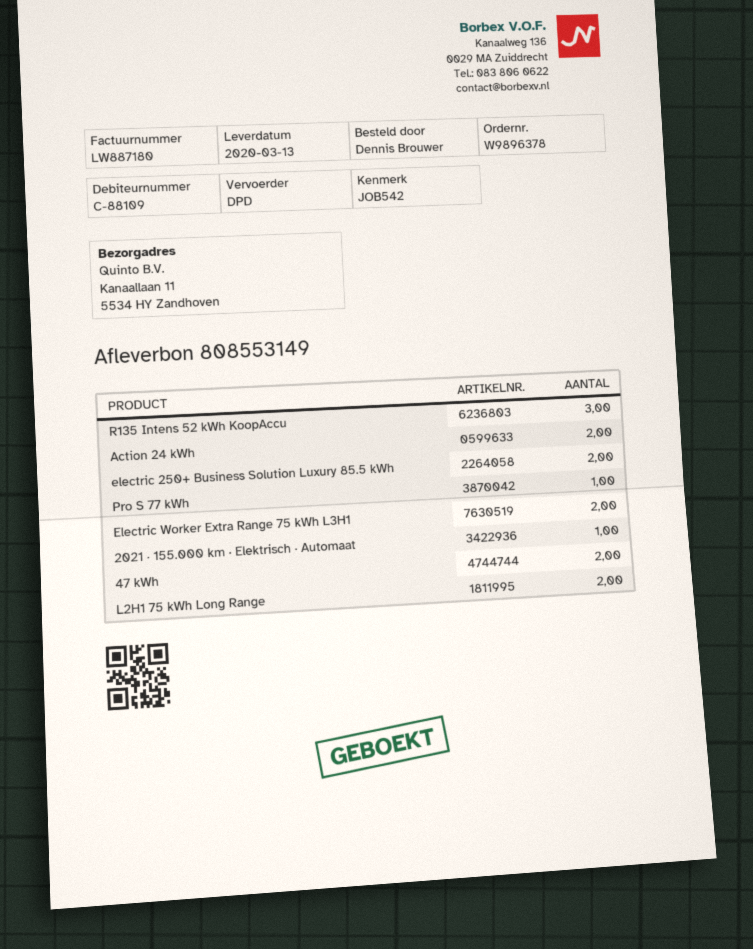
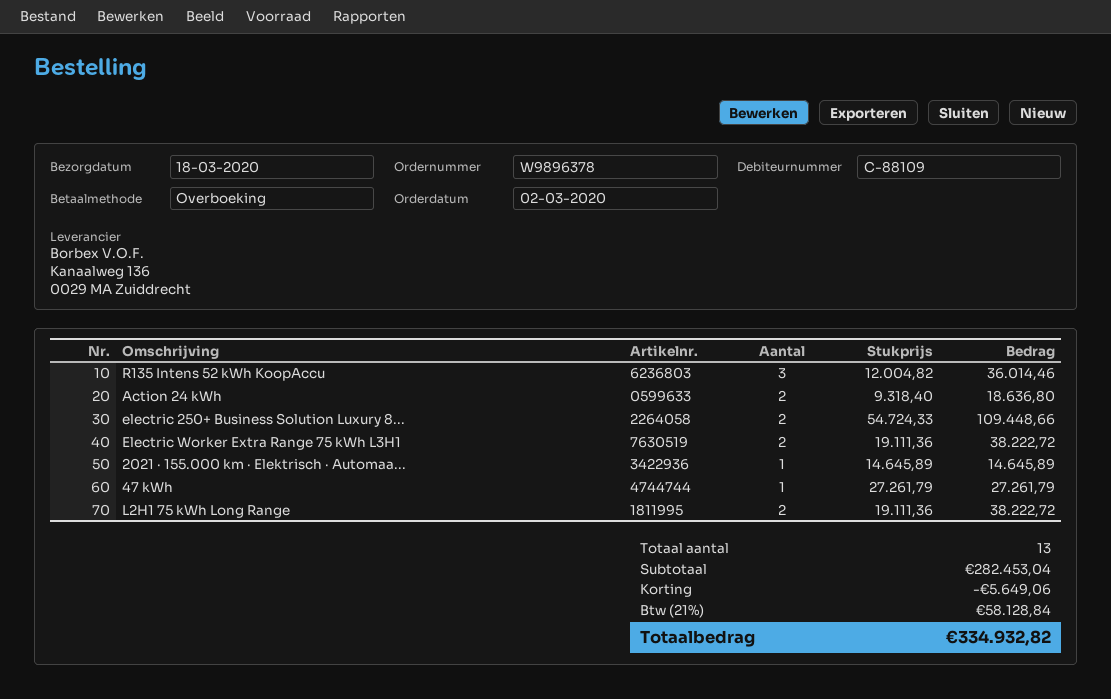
delivery date: 2020-03-13 -> 2020-03-18
Pro S 77 kWh: 1 -> none
47 kWh: 2 -> 1

